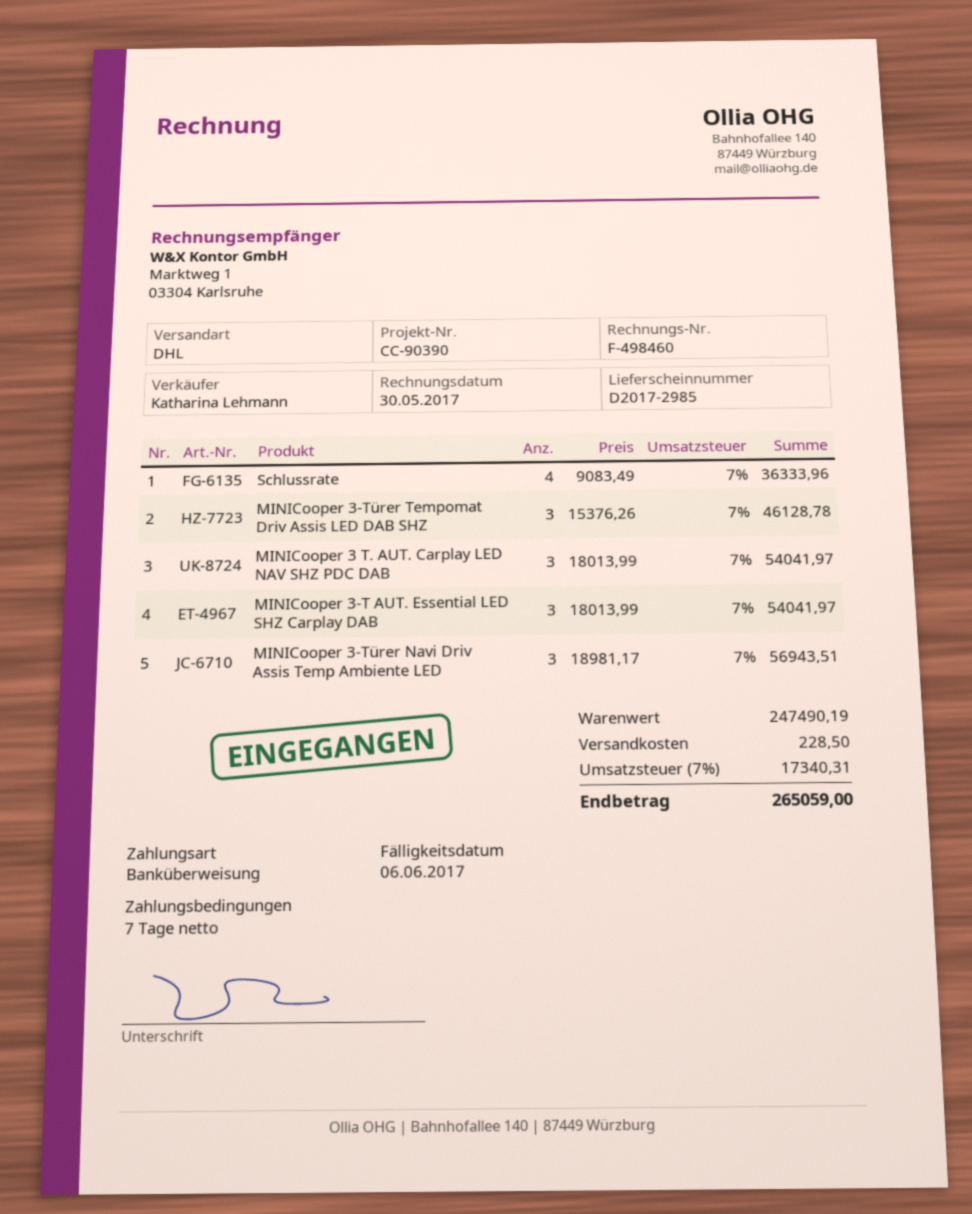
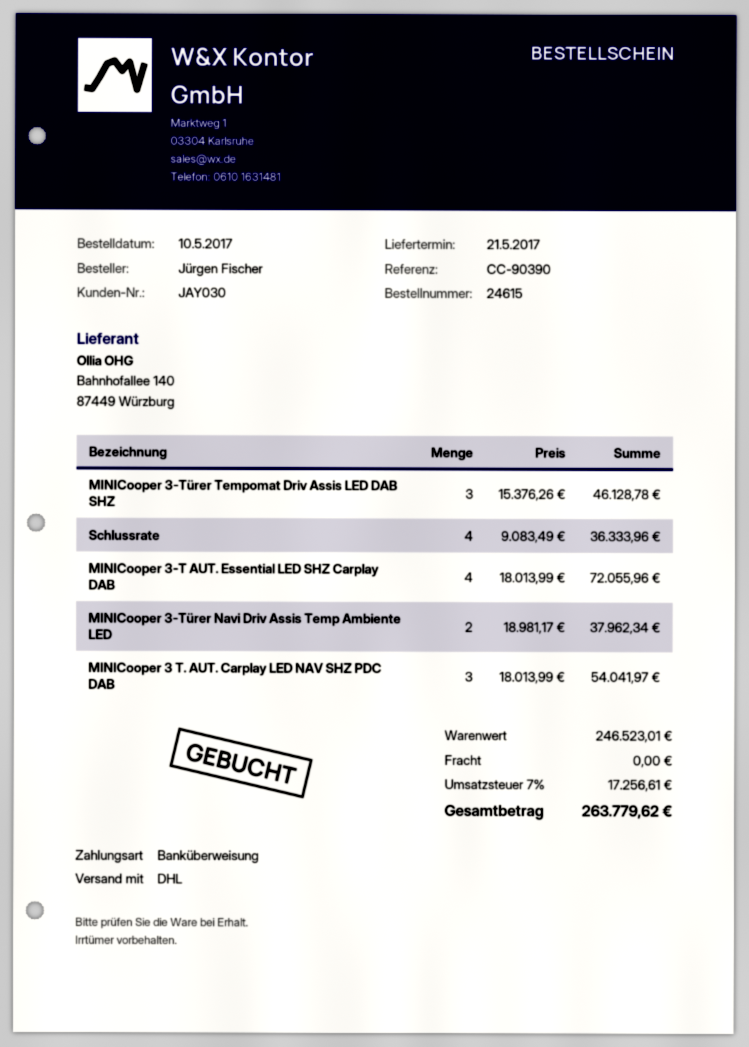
MINICooper 3-T AUT. Essential LED SHZ Carplay DAB: 3 x 18013.99 = 54041.97 -> 4 x 18013.99 = 72055.96
MINICooper 3-Türer Navi Driv Assis Temp Ambiente LED: 3 x 18981.17 = 56943.51 -> 2 x 18981.17 = 37962.34
subtotal: 247490.19 -> 246523.01
shipping: 228.50 -> 0.00
tax: 7% = 17340.31 -> 7% = 17256.61
total: 265059.00 -> 263779.62

